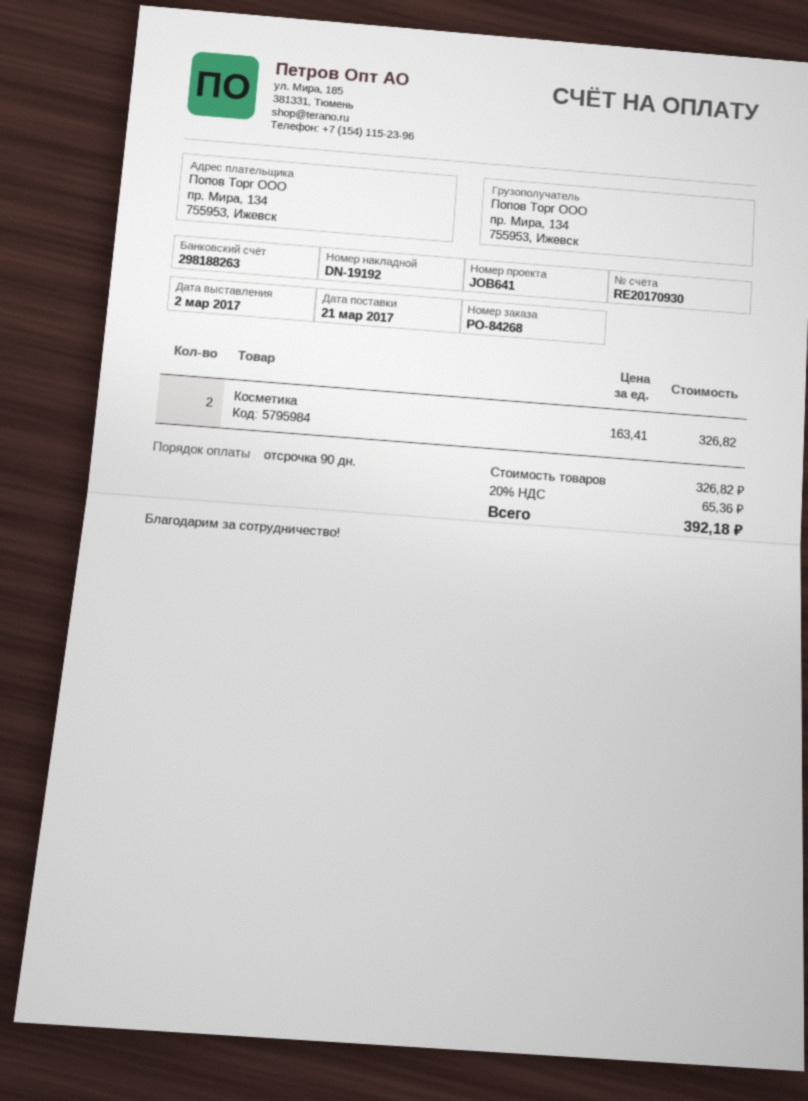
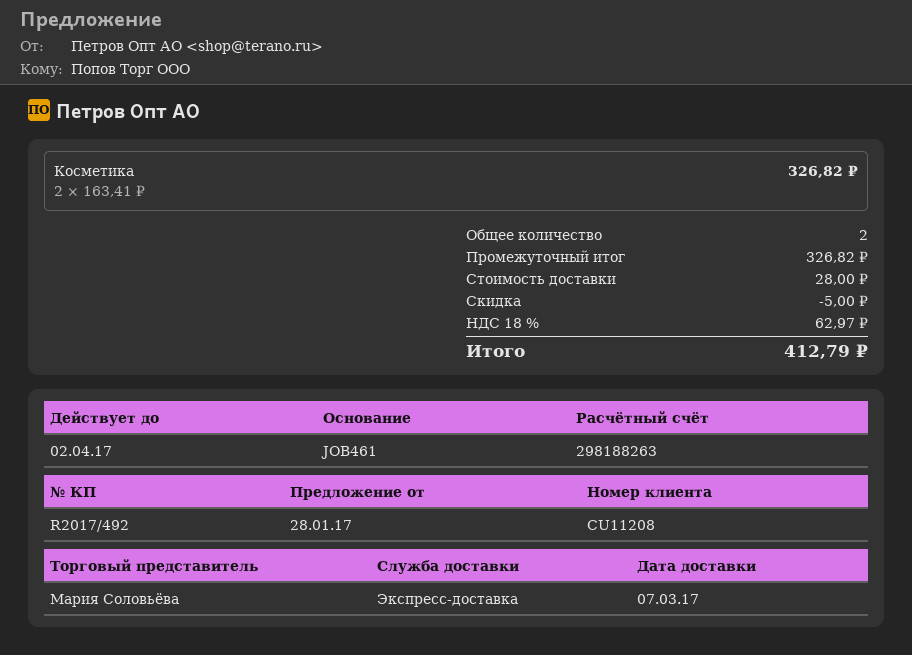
delivery date: 2017-03-21 -> 2017-03-07
reference: JOB641 -> JOB461
discount: none -> 5.00
shipping: none -> 28.00
tax: 20% = 65.36 -> 18% = 62.97
total: 392.18 -> 412.79

